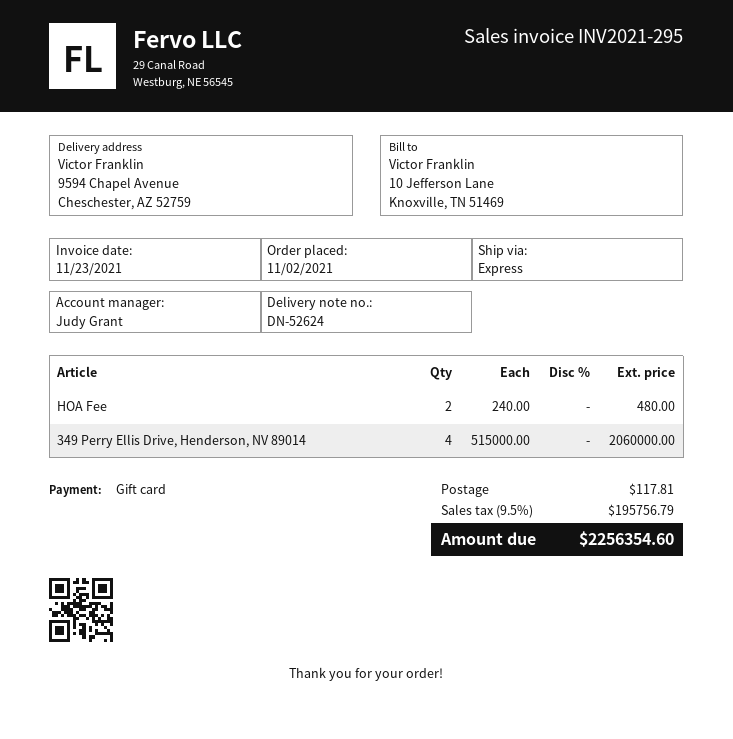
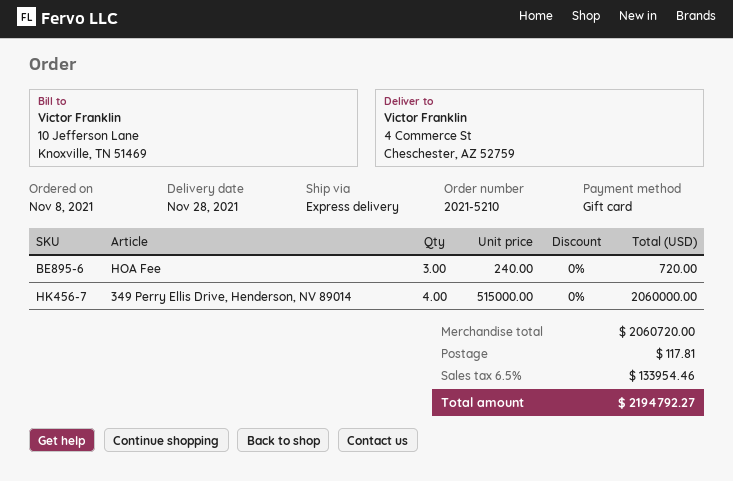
order date: 2021-11-02 -> 2021-11-08
ship to: 9594 Chapel Avenue, Cheschester, AZ 52759 -> 4 Commerce St, Cheschester, AZ 52759
HOA Fee: 2 x 240.00 = 480.00 -> 3 x 240.00 = 720.00
tax: 9.5% = 195756.79 -> 6.5% = 133954.46
total: 2256354.60 -> 2194792.27

